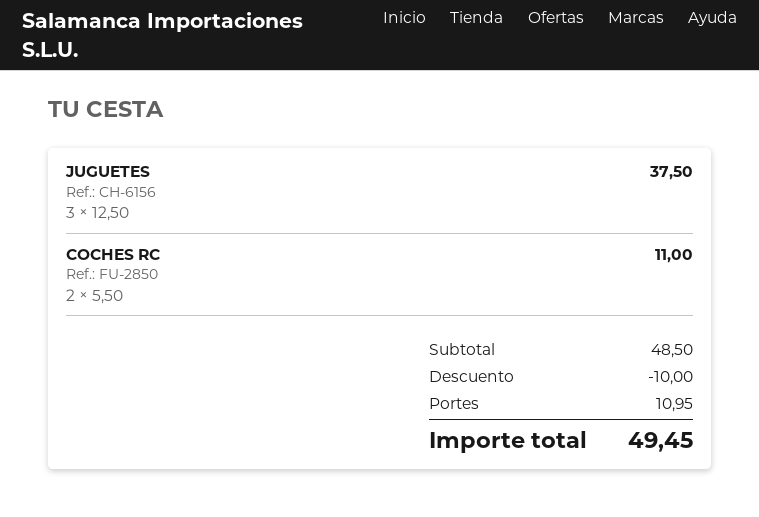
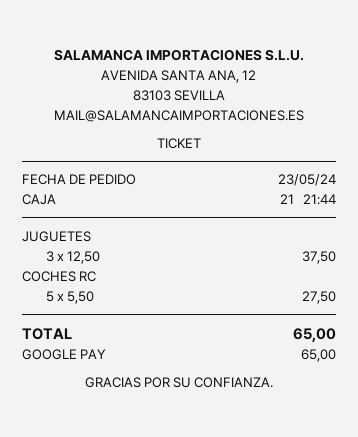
COCHES RC: 2 x 5.50 = 11.00 -> 5 x 5.50 = 27.50
discount: 10.00 -> none
shipping: 10.95 -> none
total: 49.45 -> 65.00

